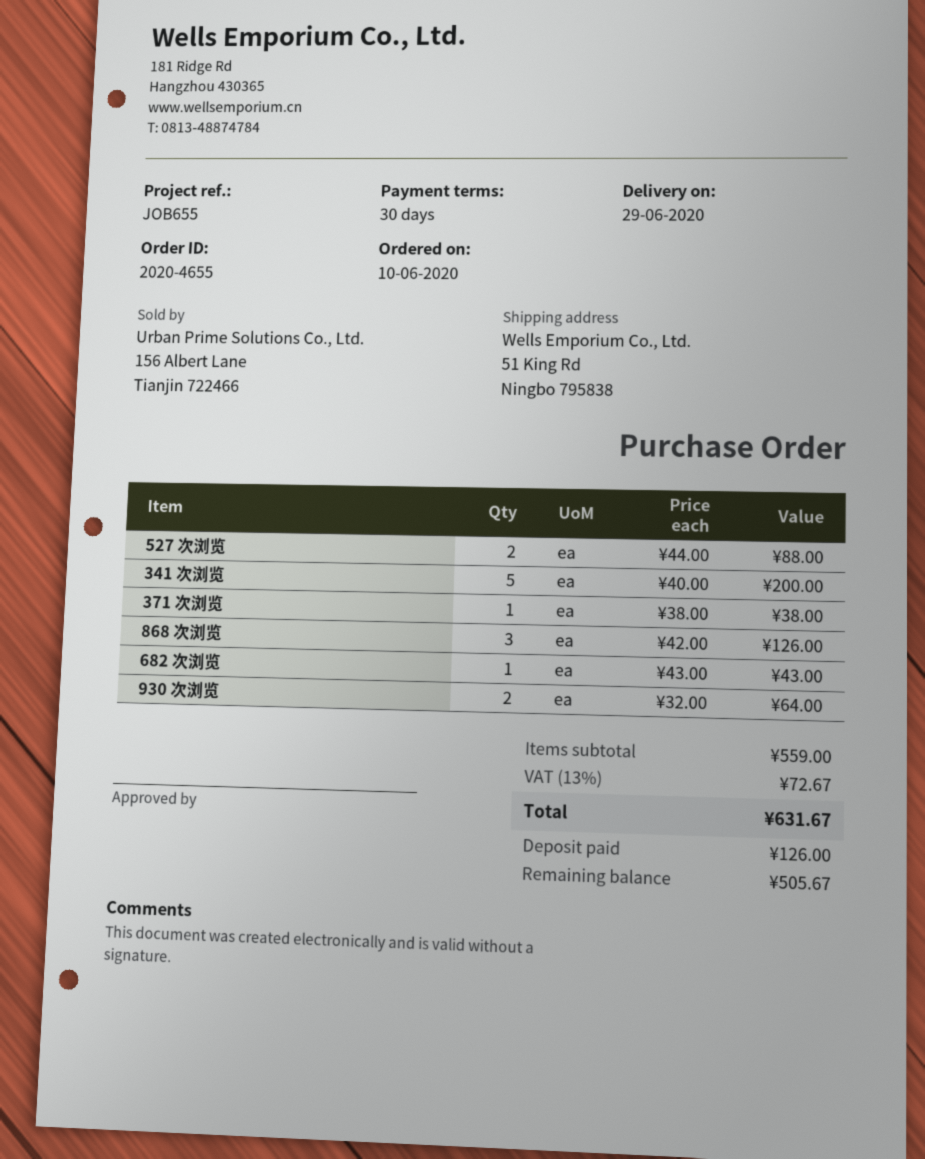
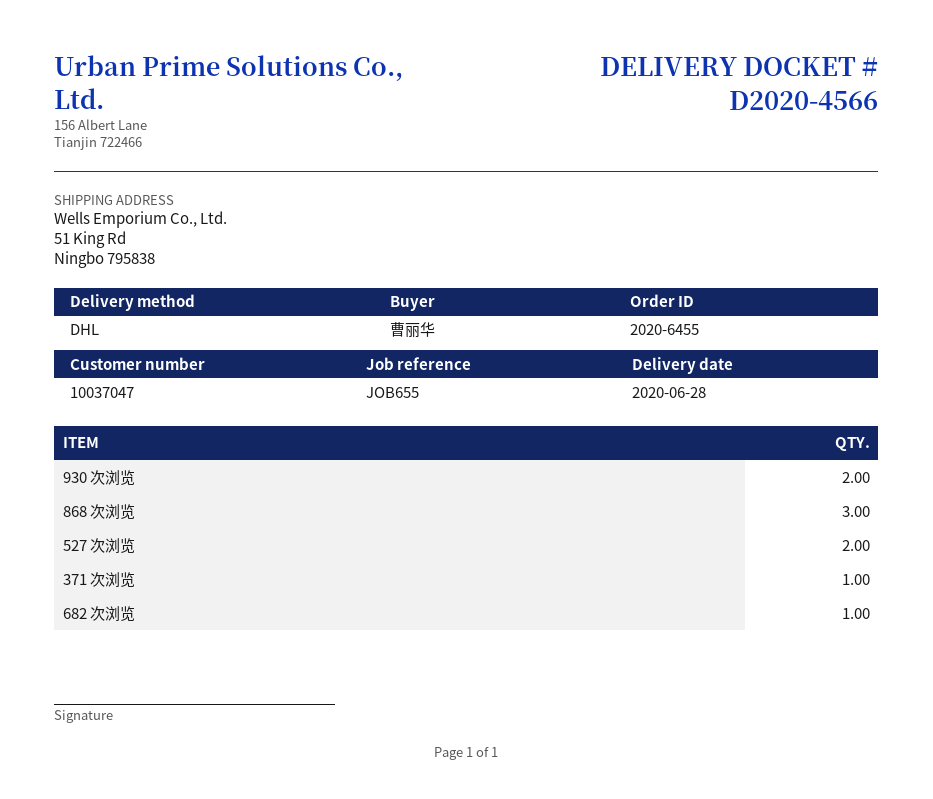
order number: 2020-4655 -> 2020-6455
delivery date: 2020-06-29 -> 2020-06-28
341 次浏览: 5 -> none

